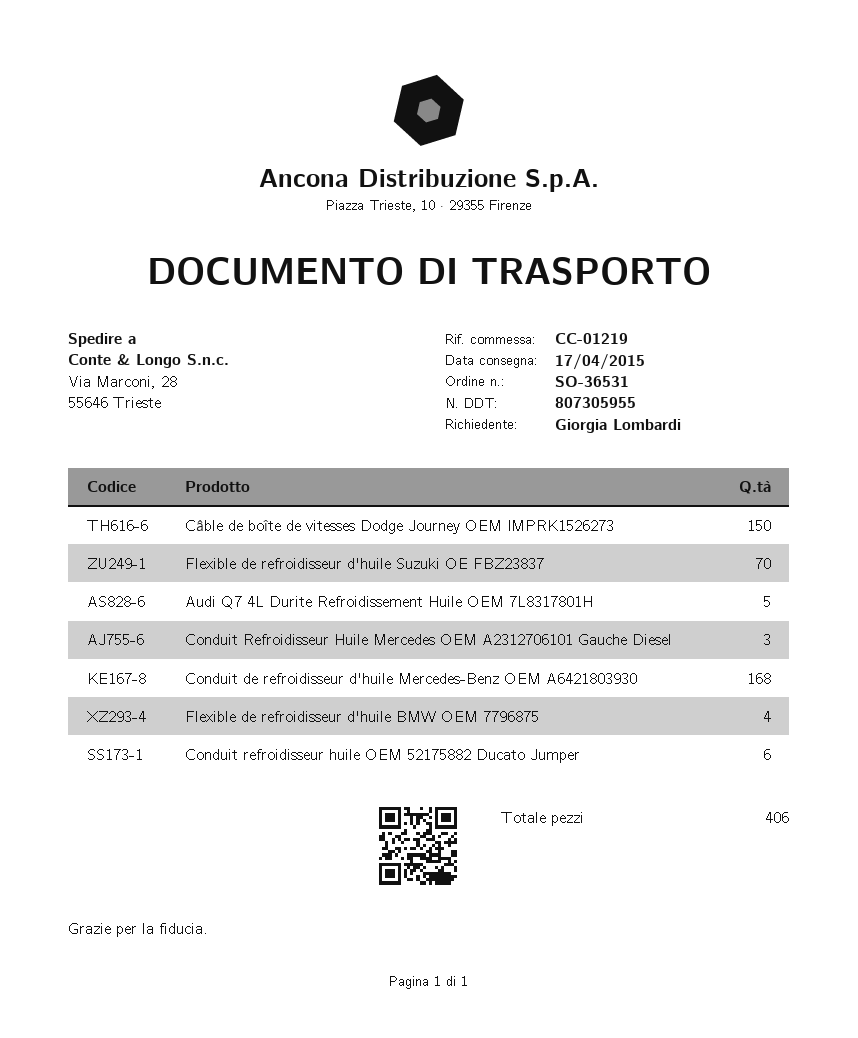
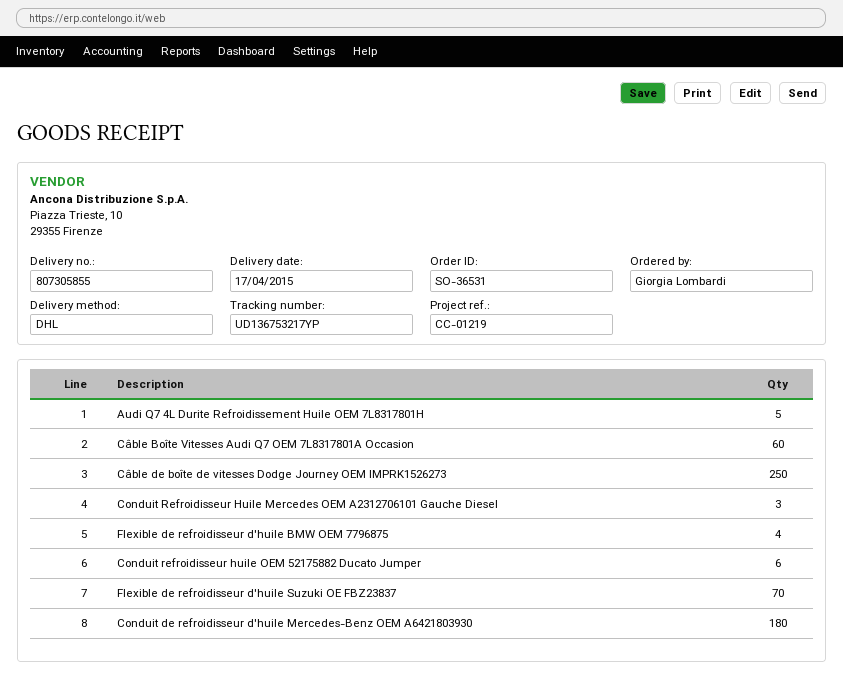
delivery note number: 807305955 -> 807305855
Câble de boîte de vitesses Dodge Journey OEM IMPRK1526273: 150 -> 250
Conduit de refroidisseur d'huile Mercedes-Benz OEM A6421803930: 168 -> 180
Câble Boîte Vitesses Audi Q7 OEM 7L8317801A Occasion: none -> 60

